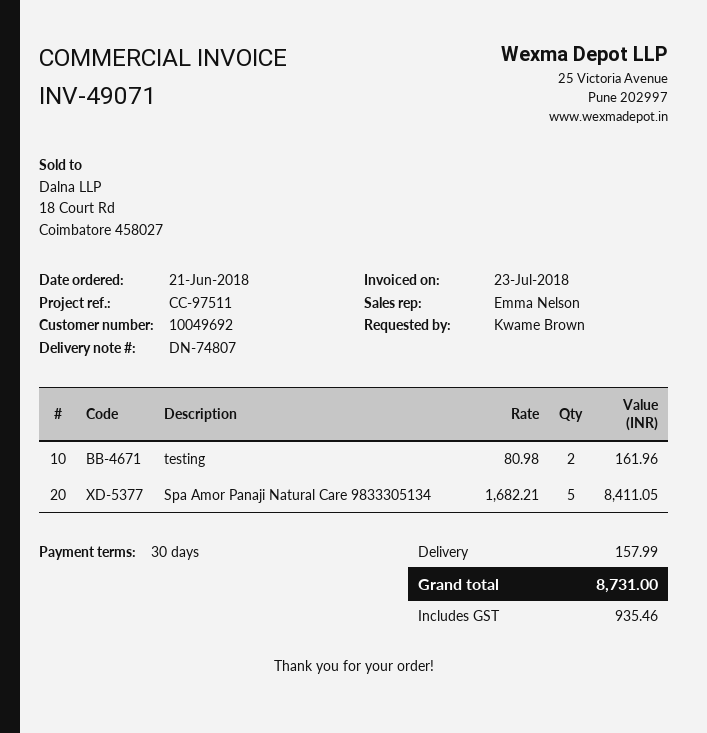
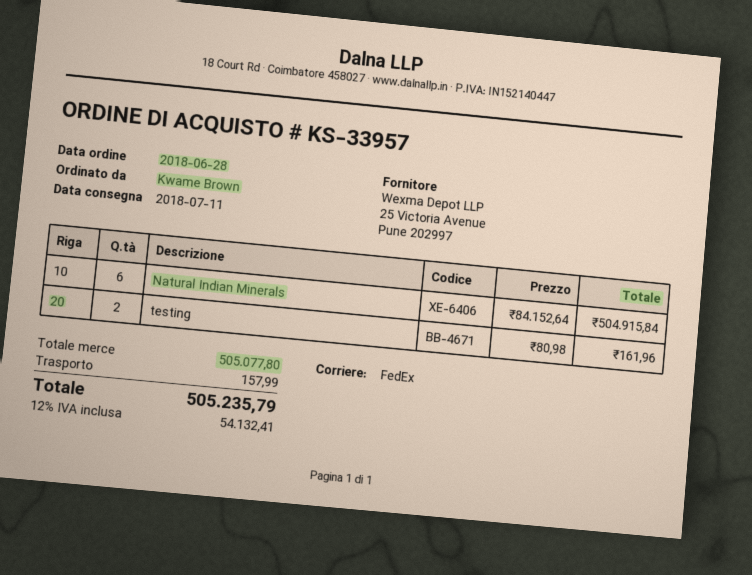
order date: 2018-06-21 -> 2018-06-28
Spa Amor Panaji Natural Care 9833305134: 5 x 1682.21 = 8411.05 -> none
Natural Indian Minerals: none -> 6 x 84152.64 = 504915.84
tax: 935.46 -> 54132.41
total: 8731.00 -> 505235.79

